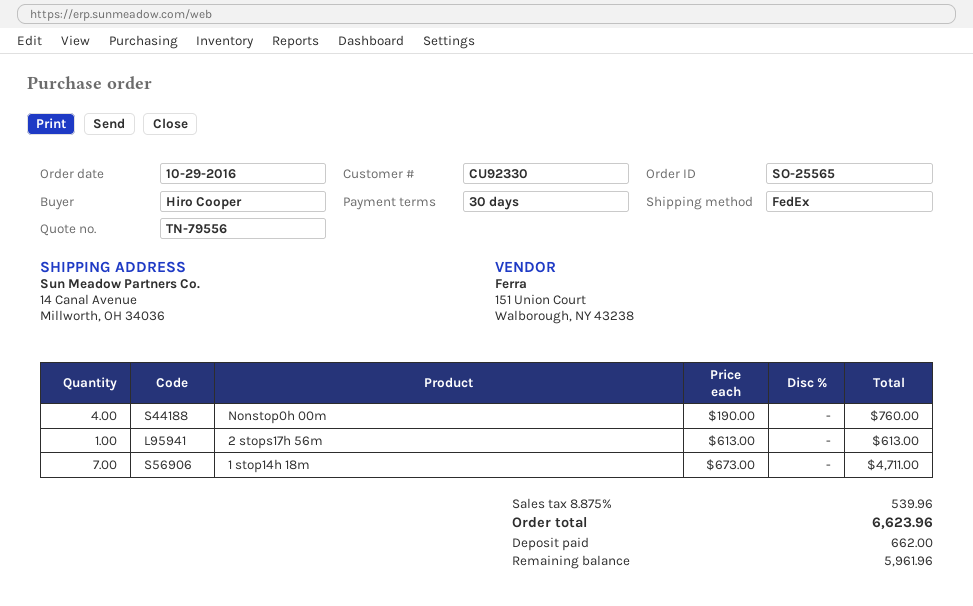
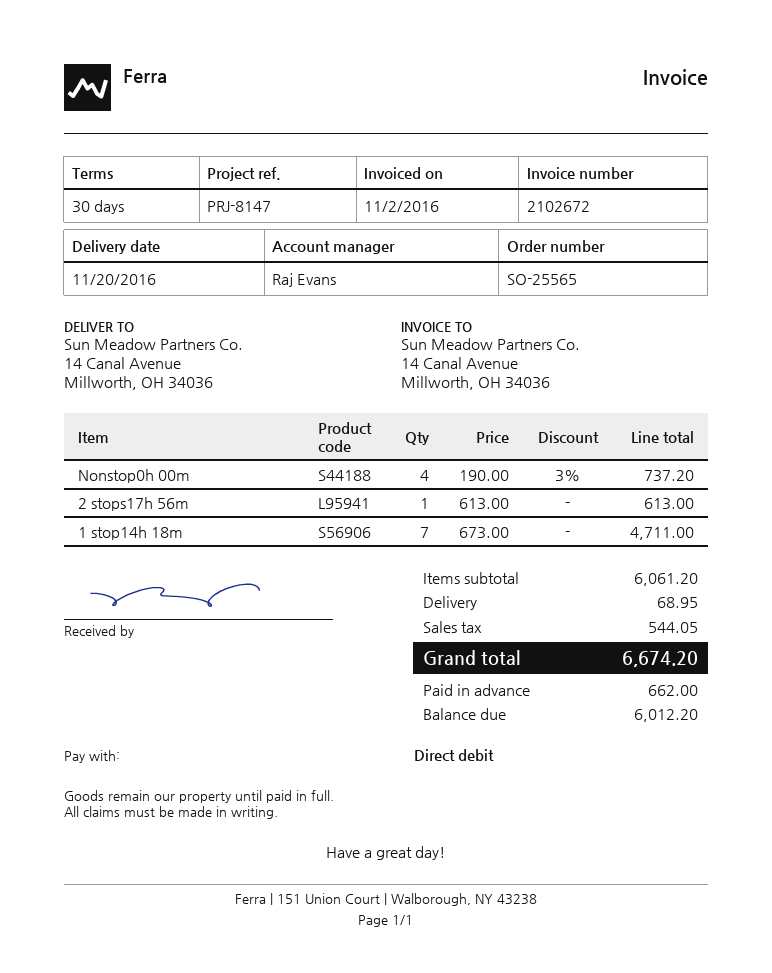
Nonstop0h 00m: 4 x 190.00 = 760.00 -> 4 x 190.00 - 3% = 737.20
shipping: none -> 68.95
tax: 539.96 -> 544.05
total: 6623.96 -> 6674.20
balance: 5961.96 -> 6012.20

